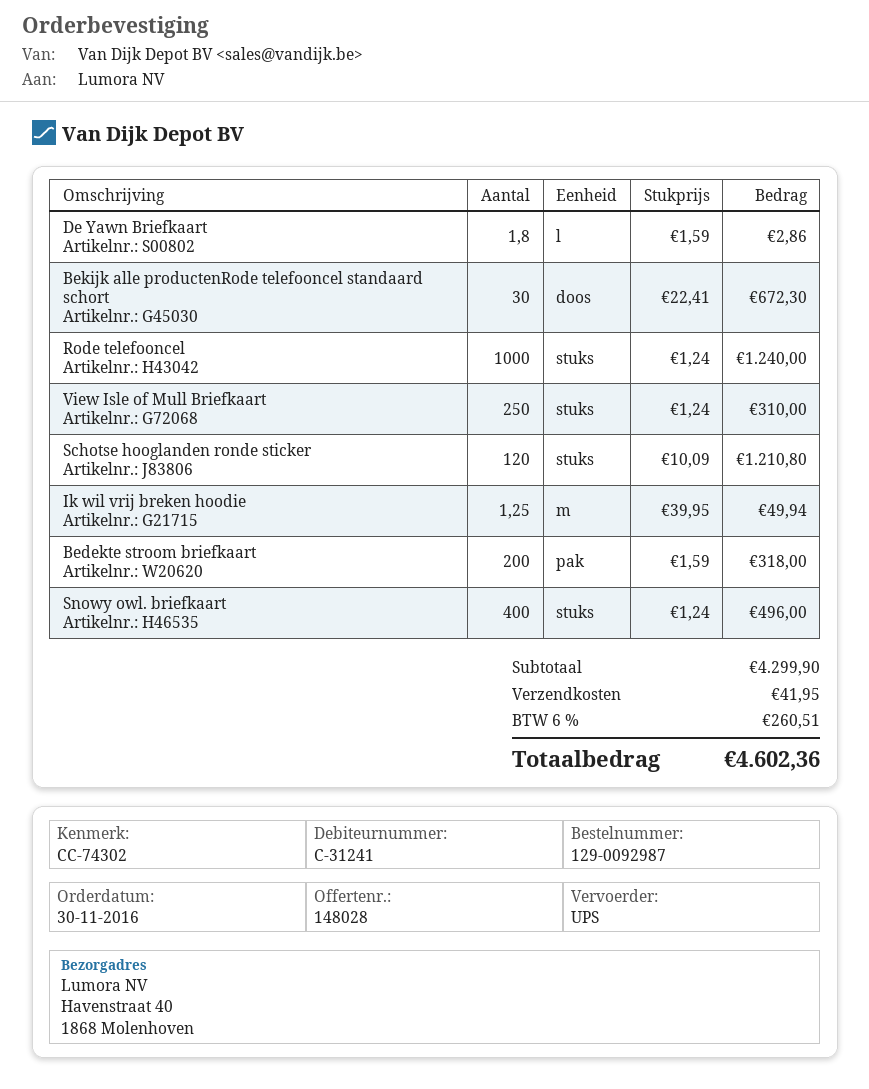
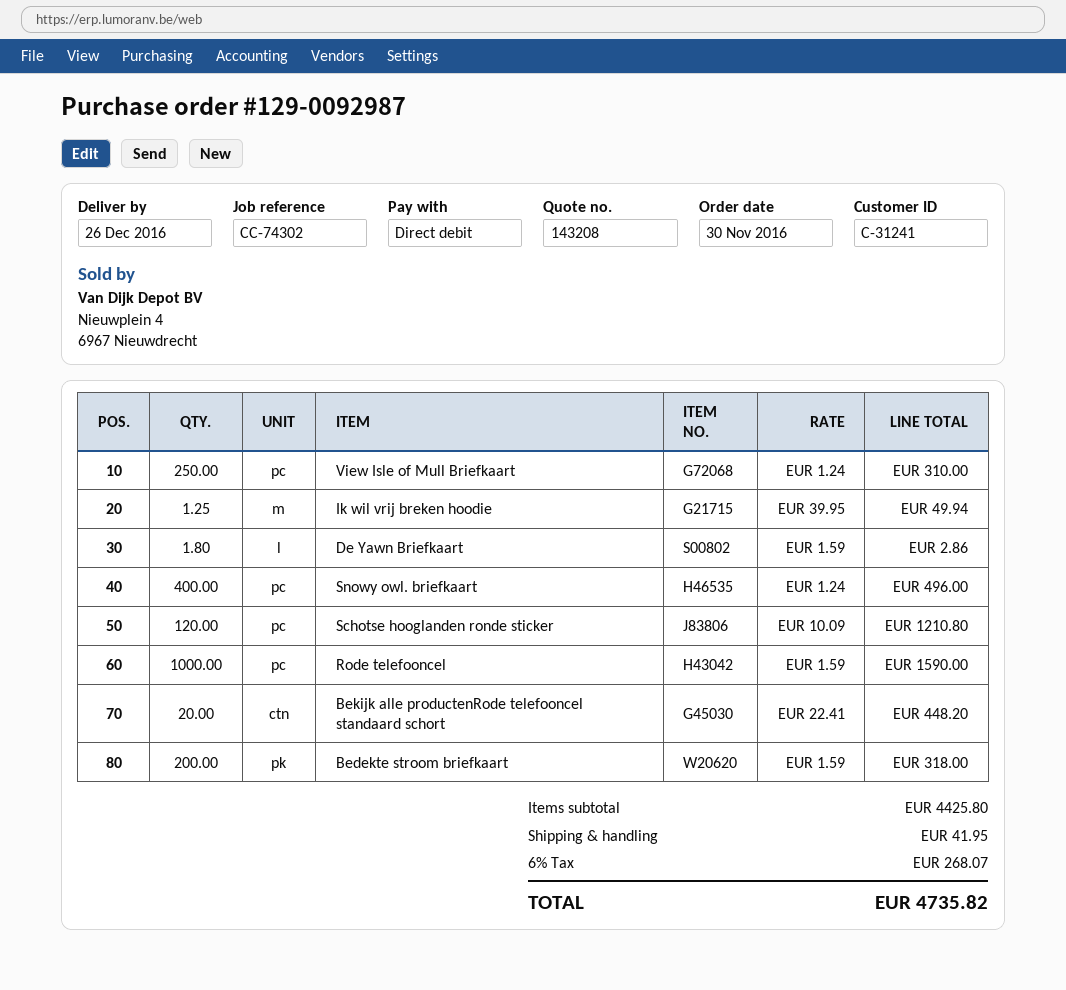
quote number: 148028 -> 143208
Bekijk alle productenRode telefooncel standaard schort: 30 x 22.41 = 672.30 -> 20 x 22.41 = 448.20
Rode telefooncel: 1000 x 1.24 = 1240.00 -> 1000 x 1.59 = 1590.00
subtotal: 4299.90 -> 4425.80
tax: 6% = 260.51 -> 6% = 268.07
total: 4602.36 -> 4735.82

